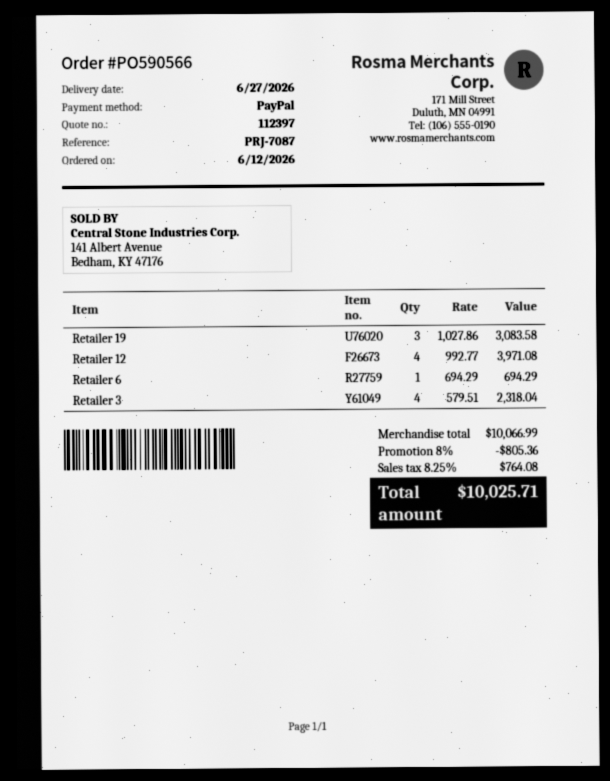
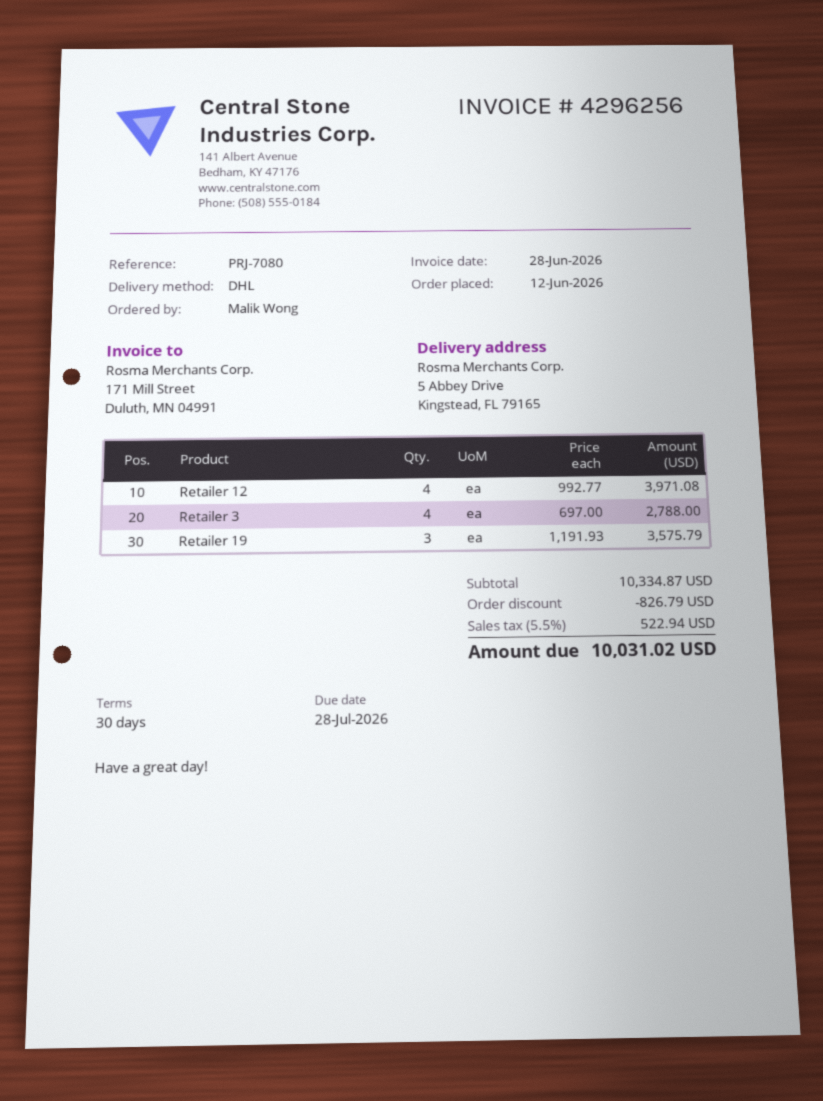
reference: PRJ-7087 -> PRJ-7080
Retailer 19: 3 x 1027.86 = 3083.58 -> 3 x 1191.93 = 3575.79
Retailer 6: 1 x 694.29 = 694.29 -> none
Retailer 3: 4 x 579.51 = 2318.04 -> 4 x 697.00 = 2788.00
subtotal: 10066.99 -> 10334.87
discount: 805.36 -> 826.79
tax: 8.25% = 764.08 -> 5.5% = 522.94
total: 10025.71 -> 10031.02

